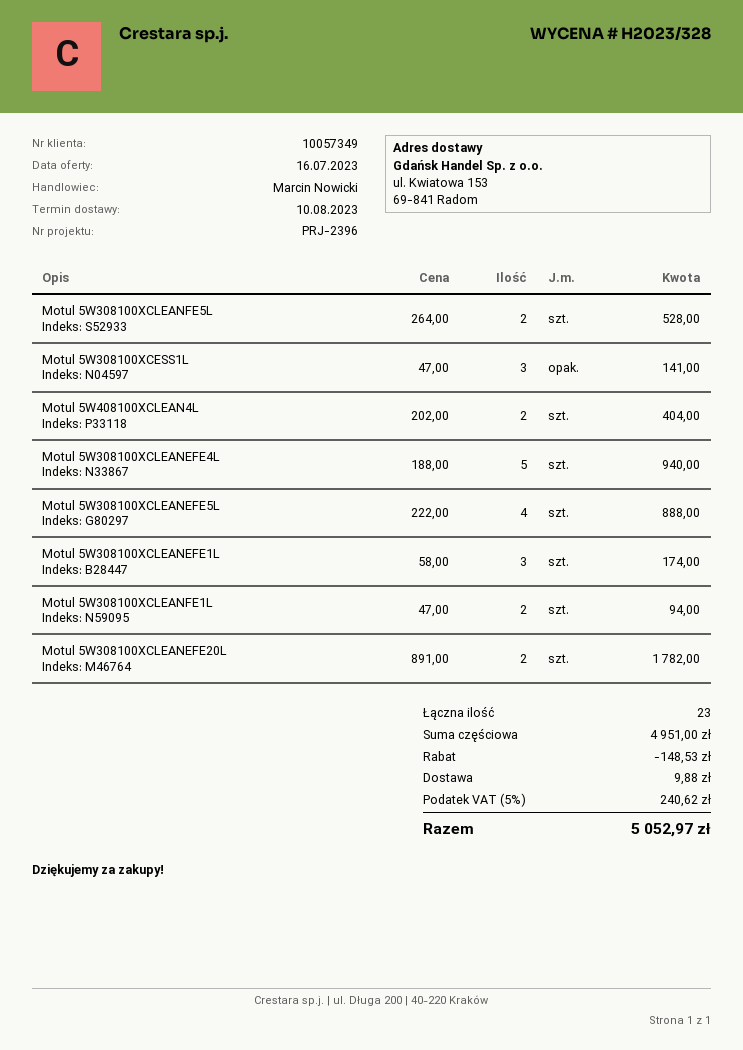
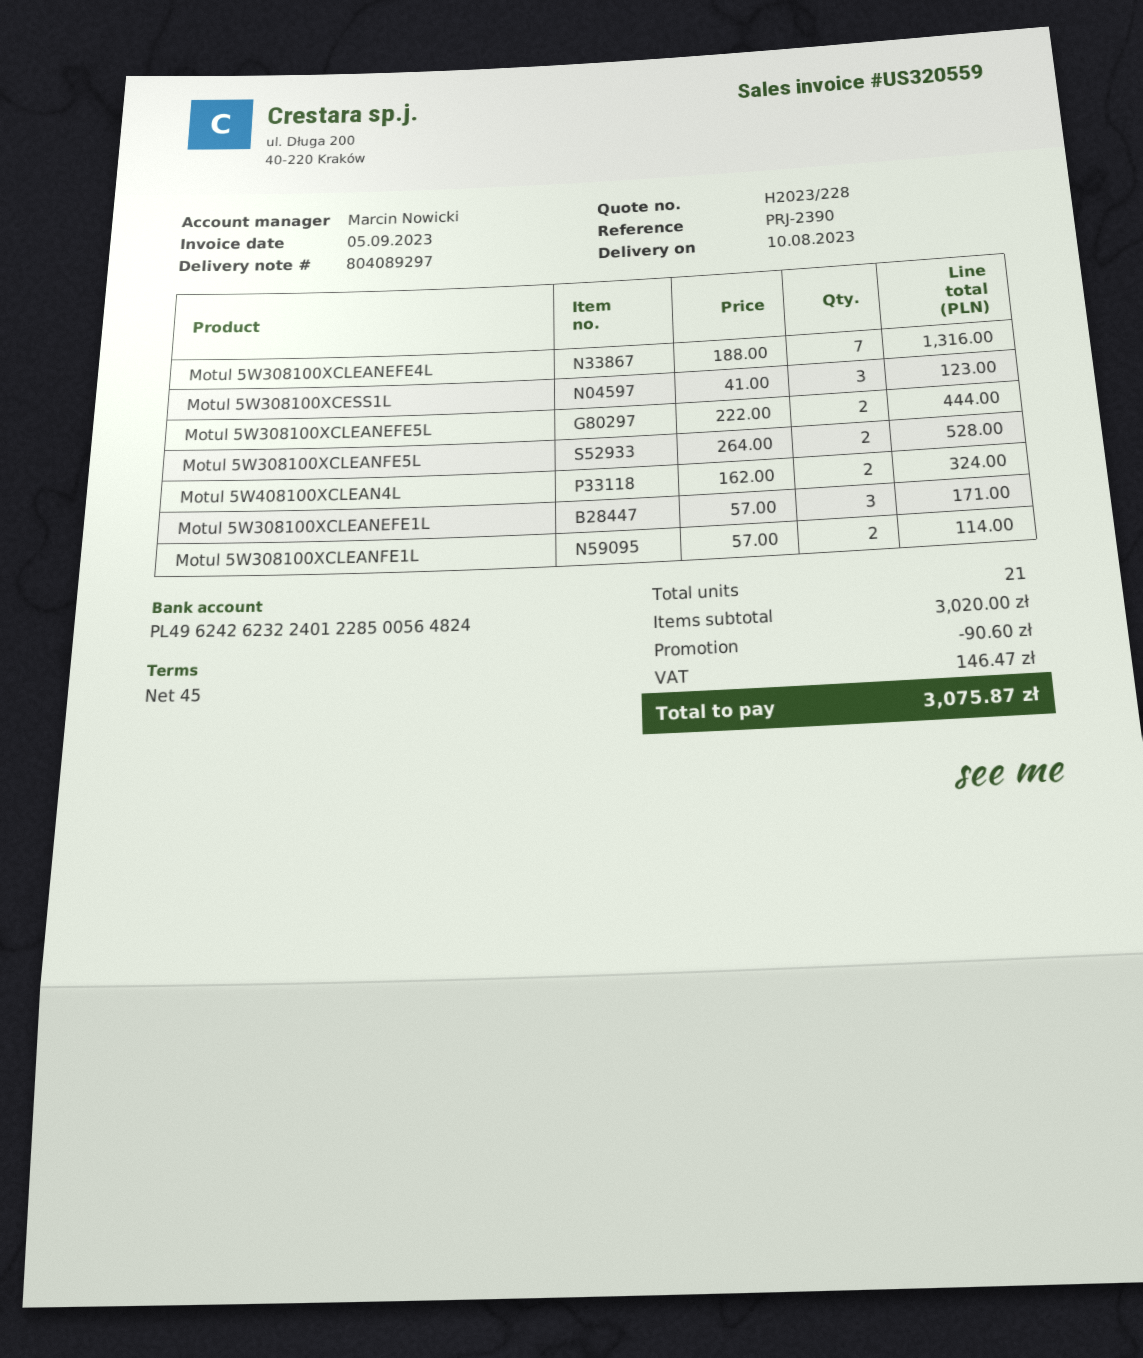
quote number: H2023/328 -> H2023/228
reference: PRJ-2396 -> PRJ-2390
Motul 5W308100XCESS1L: 3 x 47.00 = 141.00 -> 3 x 41.00 = 123.00
Motul 5W408100XCLEAN4L: 2 x 202.00 = 404.00 -> 2 x 162.00 = 324.00
Motul 5W308100XCLEANEFE4L: 5 x 188.00 = 940.00 -> 7 x 188.00 = 1316.00
Motul 5W308100XCLEANEFE5L: 4 x 222.00 = 888.00 -> 2 x 222.00 = 444.00
Motul 5W308100XCLEANEFE1L: 3 x 58.00 = 174.00 -> 3 x 57.00 = 171.00
Motul 5W308100XCLEANFE1L: 2 x 47.00 = 94.00 -> 2 x 57.00 = 114.00
Motul 5W308100XCLEANEFE20L: 2 x 891.00 = 1782.00 -> none
total quantity: 23 -> 21
subtotal: 4951.00 -> 3020.00
discount: 148.53 -> 90.60
shipping: 9.88 -> none
tax: 240.62 -> 146.47
total: 5052.97 -> 3075.87

